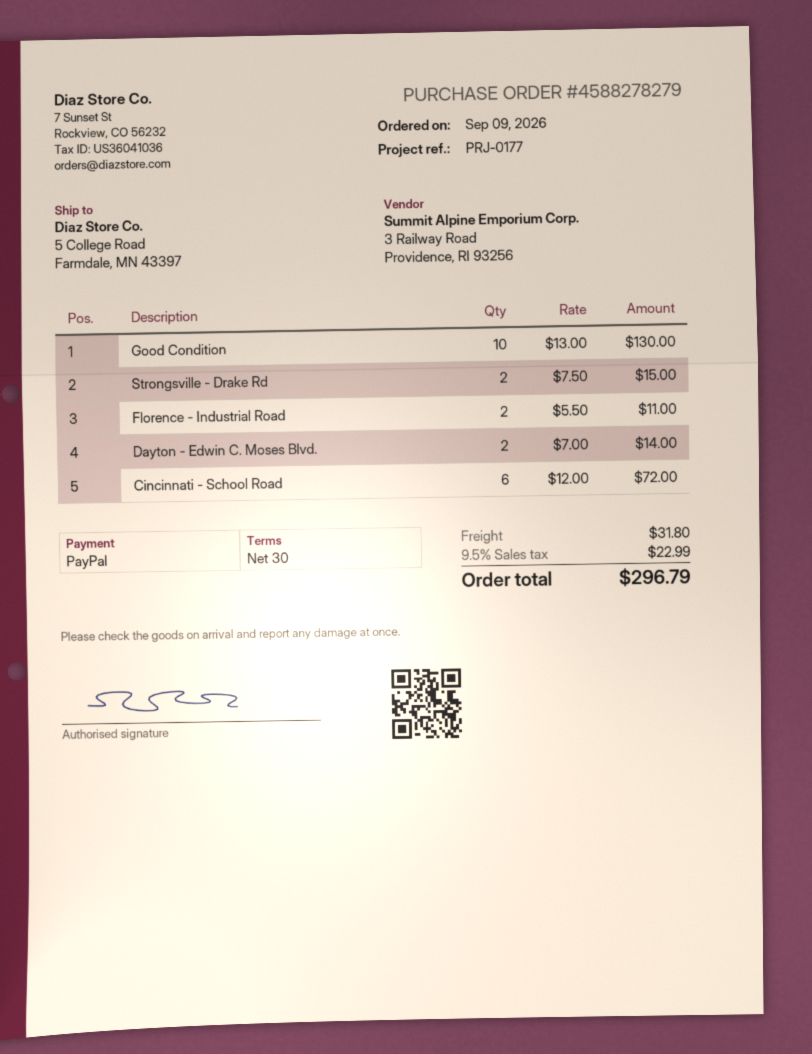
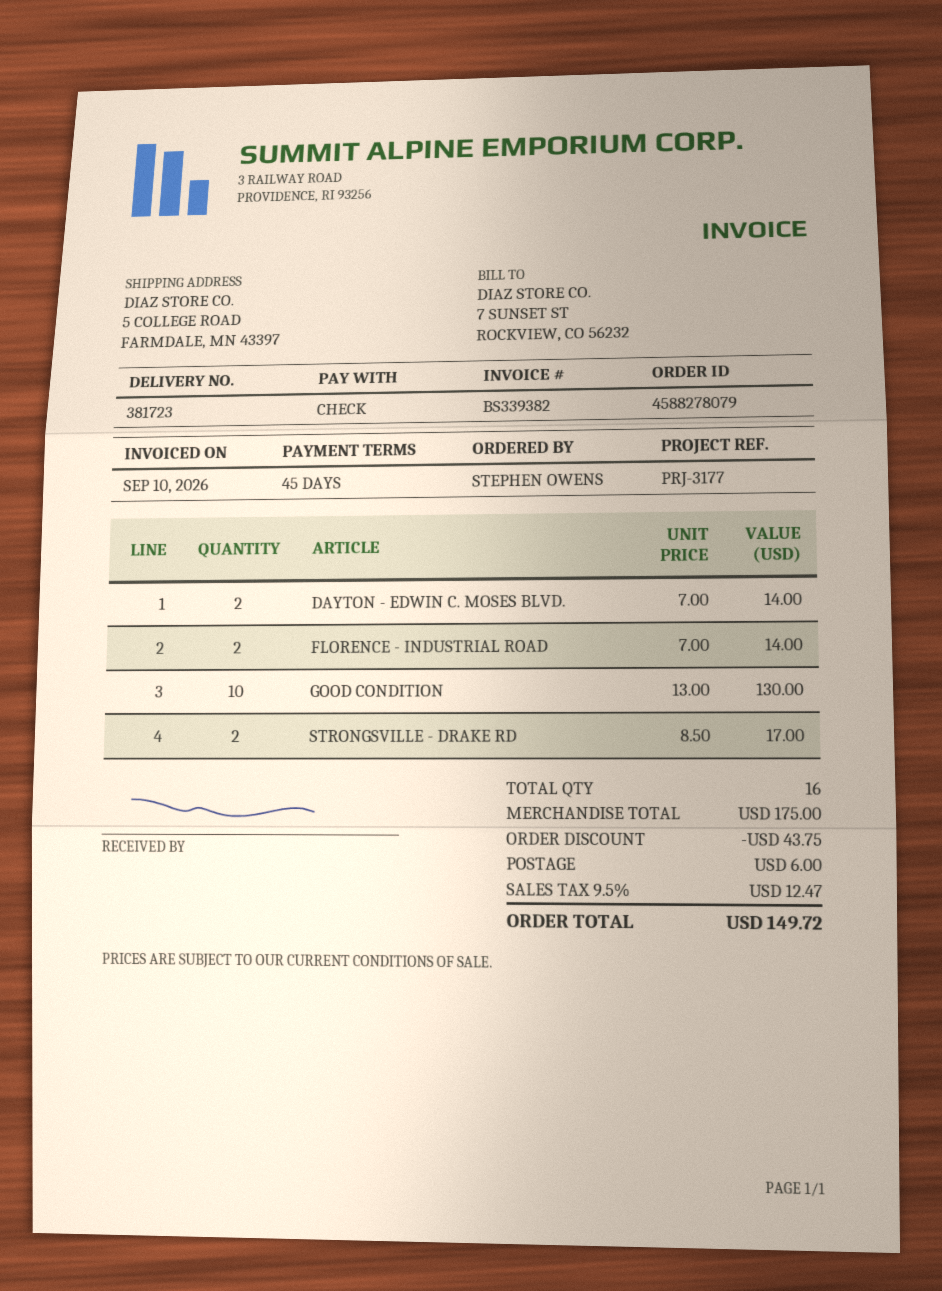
order number: 4588278279 -> 4588278079
payment terms: 30 days -> 45 days
reference: PRJ-0177 -> PRJ-3177
payment method: PayPal -> cheque
Strongsville - Drake Rd: 2 x 7.50 = 15.00 -> 2 x 8.50 = 17.00
Florence - Industrial Road: 2 x 5.50 = 11.00 -> 2 x 7.00 = 14.00
Cincinnati - School Road: 6 x 12.00 = 72.00 -> none
discount: none -> 43.75
shipping: 31.80 -> 6.00
tax: 9.5% = 22.99 -> 9.5% = 12.47
total: 296.79 -> 149.72

